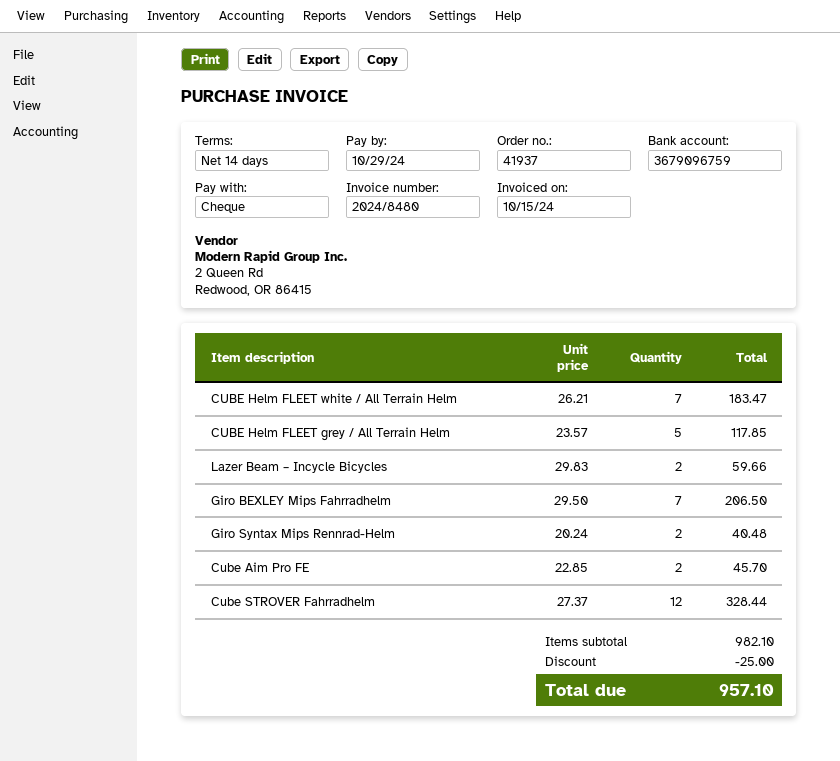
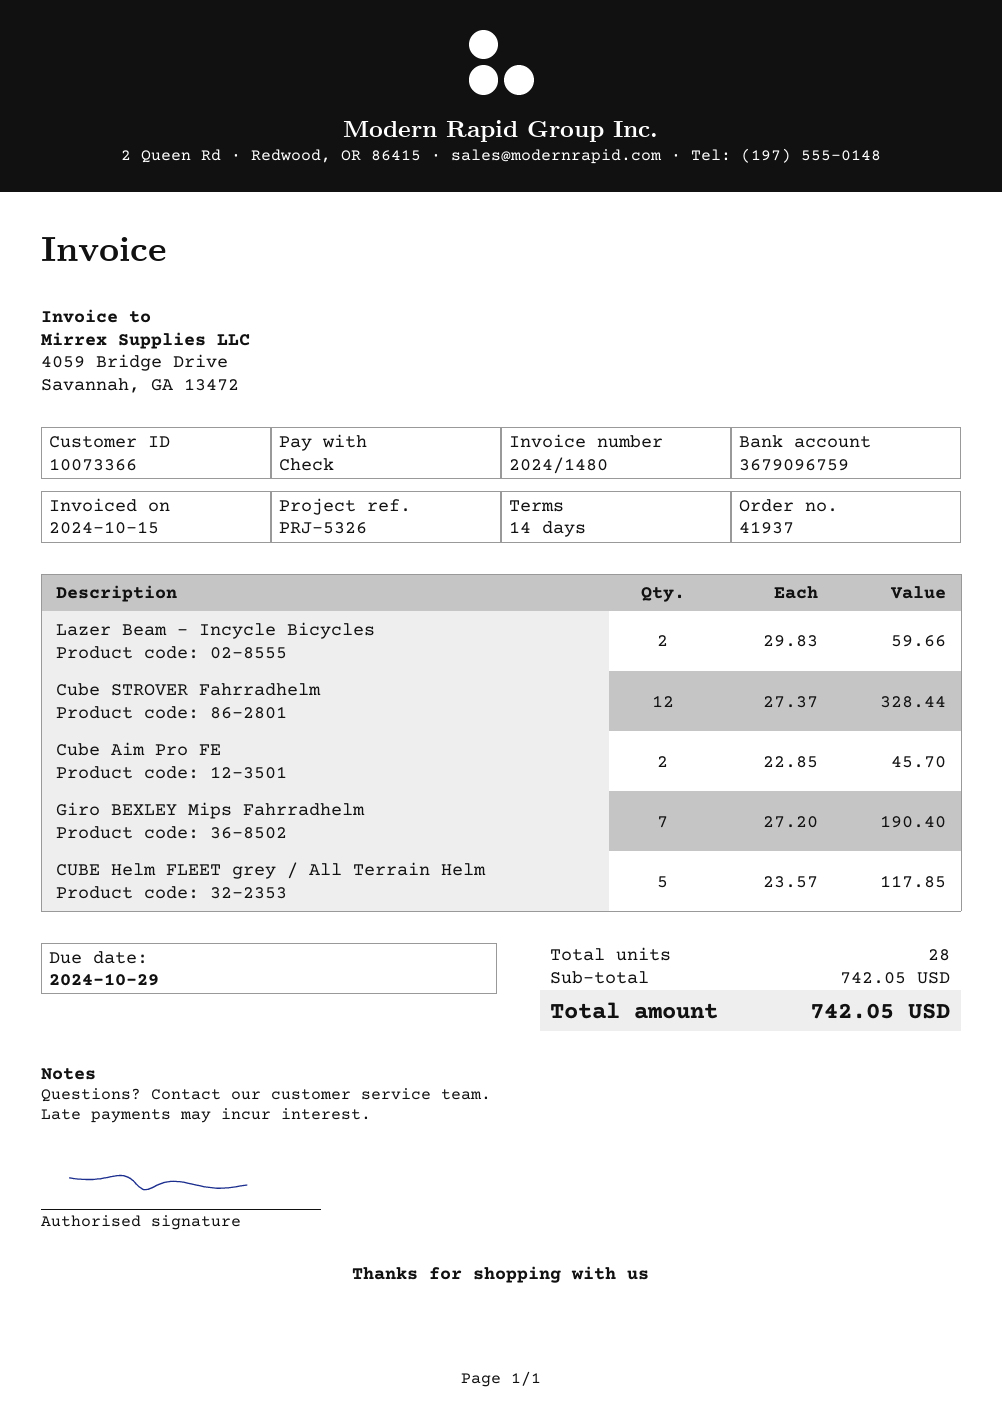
invoice number: 2024/8480 -> 2024/1480
CUBE Helm FLEET white / All Terrain Helm: 7 x 26.21 = 183.47 -> none
Giro BEXLEY Mips Fahrradhelm: 7 x 29.50 = 206.50 -> 7 x 27.20 = 190.40
Giro Syntax Mips Rennrad-Helm: 2 x 20.24 = 40.48 -> none
subtotal: 982.10 -> 742.05
discount: 25.00 -> none
total: 957.10 -> 742.05

